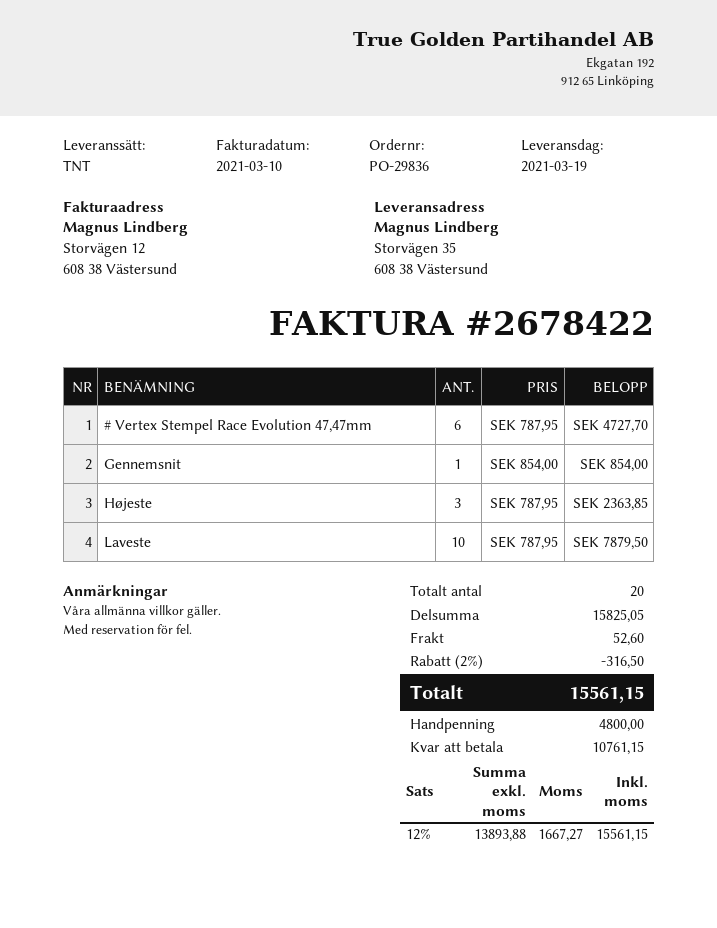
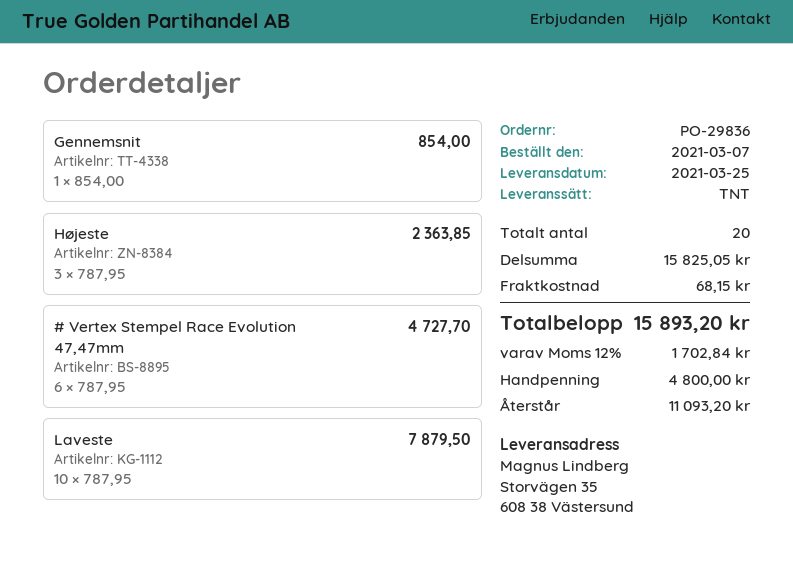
delivery date: 2021-03-19 -> 2021-03-25
discount: 2% = 316.50 -> none
shipping: 52.60 -> 68.15
tax: 12% = 1667.27 -> 12% = 1702.84
total: 15561.15 -> 15893.20
balance: 10761.15 -> 11093.20

